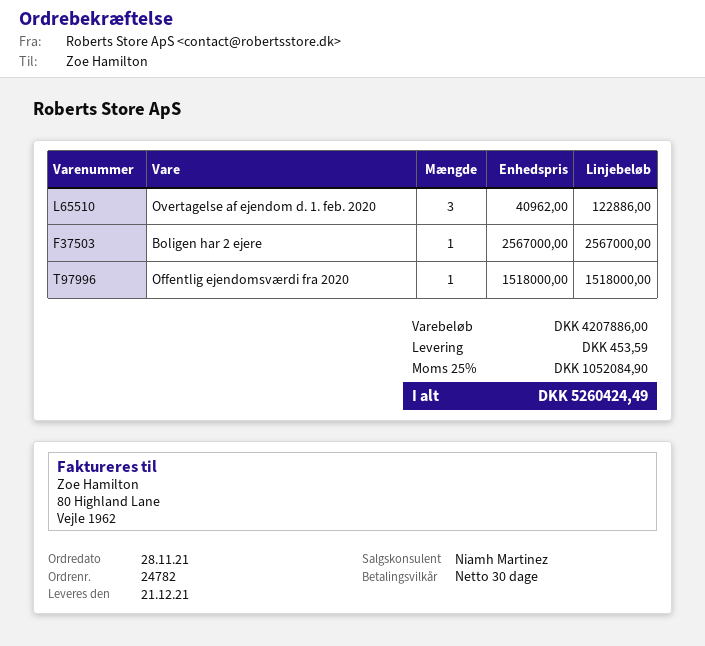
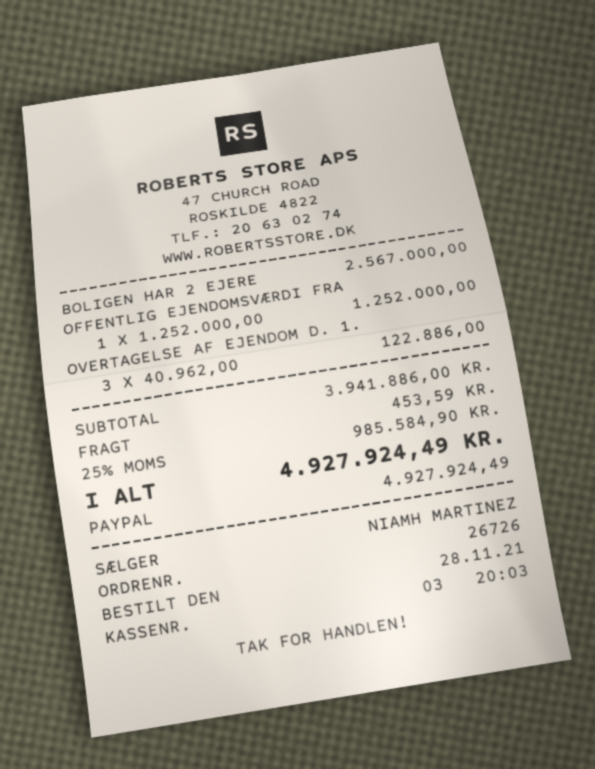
order number: 24782 -> 26726
Offentlig ejendomsværdi fra 2020: 1 x 1518000.00 = 1518000.00 -> 1 x 1252000.00 = 1252000.00
subtotal: 4207886.00 -> 3941886.00
tax: 25% = 1052084.90 -> 25% = 985584.90
total: 5260424.49 -> 4927924.49

